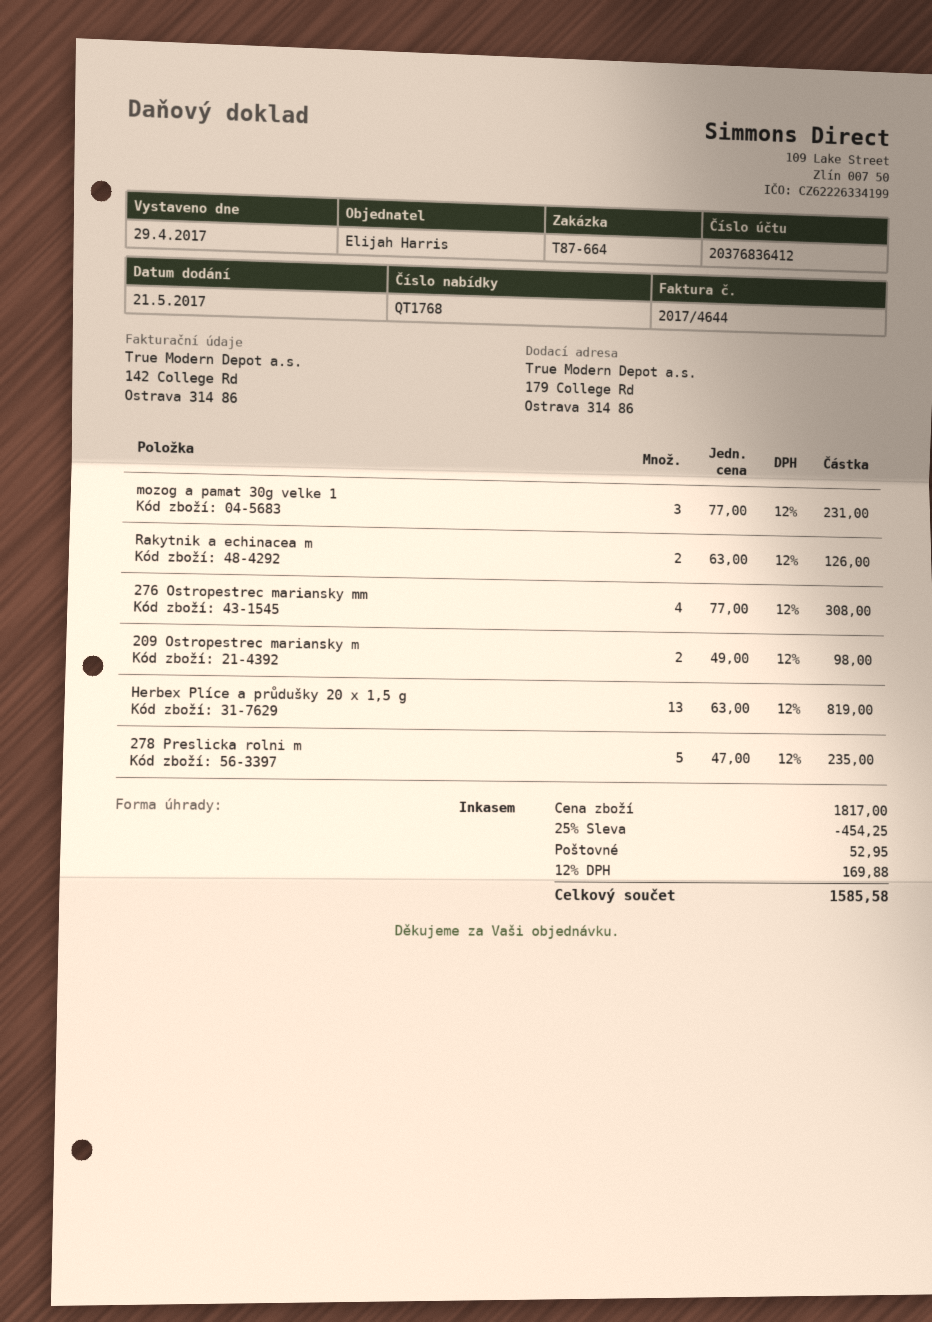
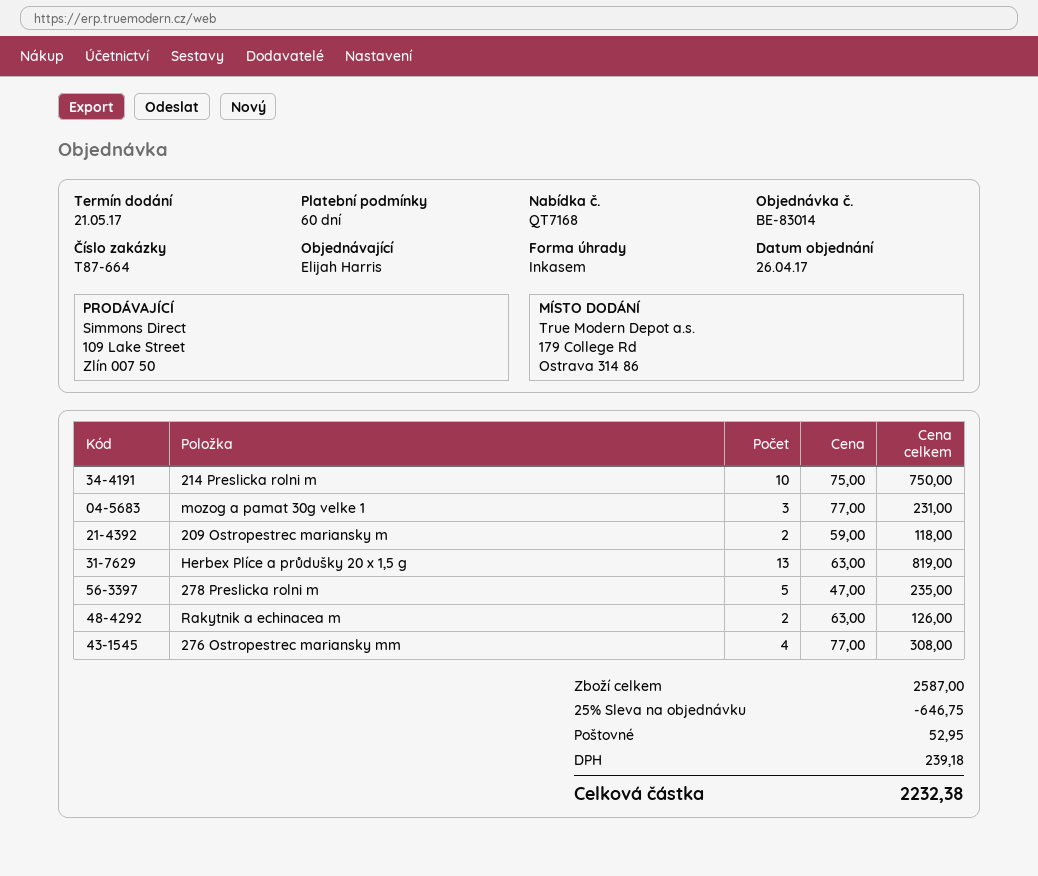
quote number: QT1768 -> QT7168
209 Ostropestrec mariansky m: 2 x 49.00 = 98.00 -> 2 x 59.00 = 118.00
214 Preslicka rolni m: none -> 10 x 75.00 = 750.00
subtotal: 1817.00 -> 2587.00
discount: 25% = 454.25 -> 25% = 646.75
tax: 169.88 -> 239.18
total: 1585.58 -> 2232.38

